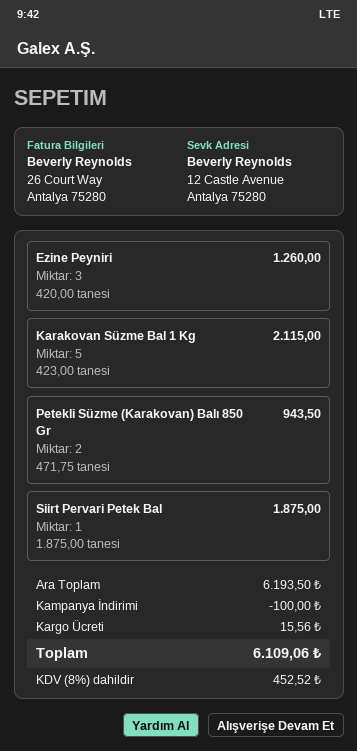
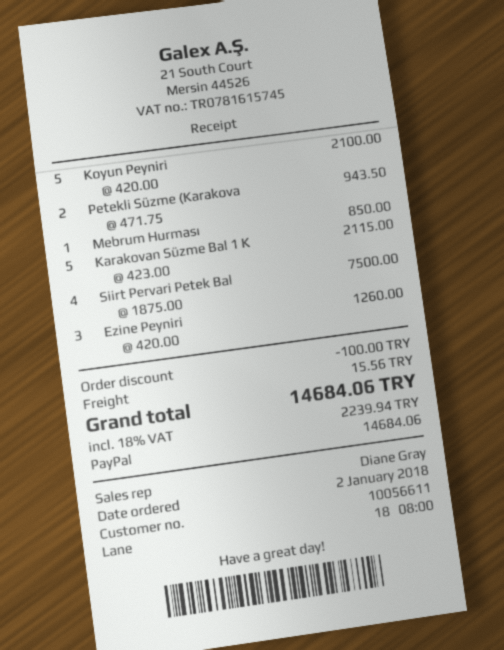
Siirt Pervari Petek Bal: 1 x 1875.00 = 1875.00 -> 4 x 1875.00 = 7500.00
Koyun Peyniri: none -> 5 x 420.00 = 2100.00
Mebrum Hurması: none -> 1 x 850.00 = 850.00
tax: 8% = 452.52 -> 18% = 2239.94
total: 6109.06 -> 14684.06

